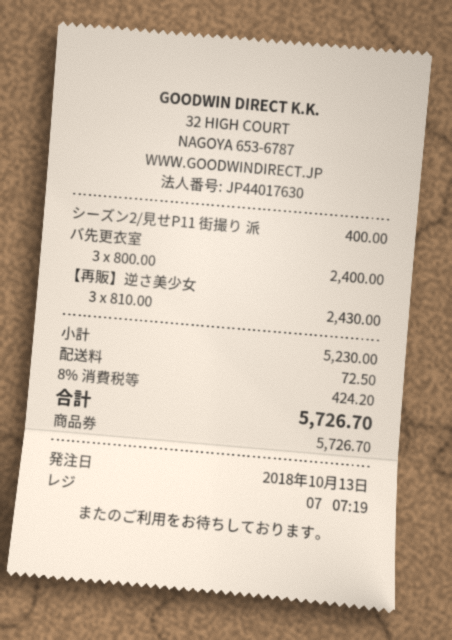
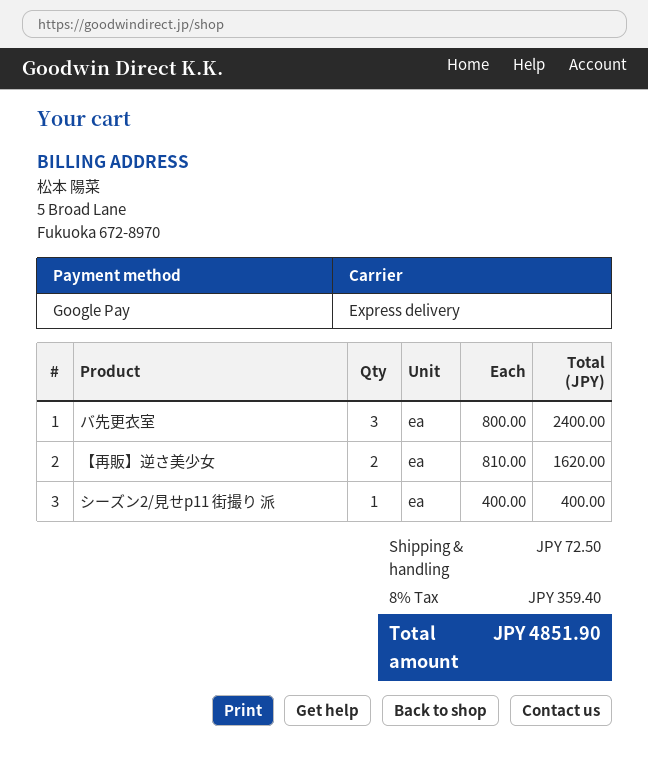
payment method: gift card -> Google Pay
【再販】逆さ美少女: 3 x 810.00 = 2430.00 -> 2 x 810.00 = 1620.00
tax: 8% = 424.20 -> 8% = 359.40
total: 5726.70 -> 4851.90

